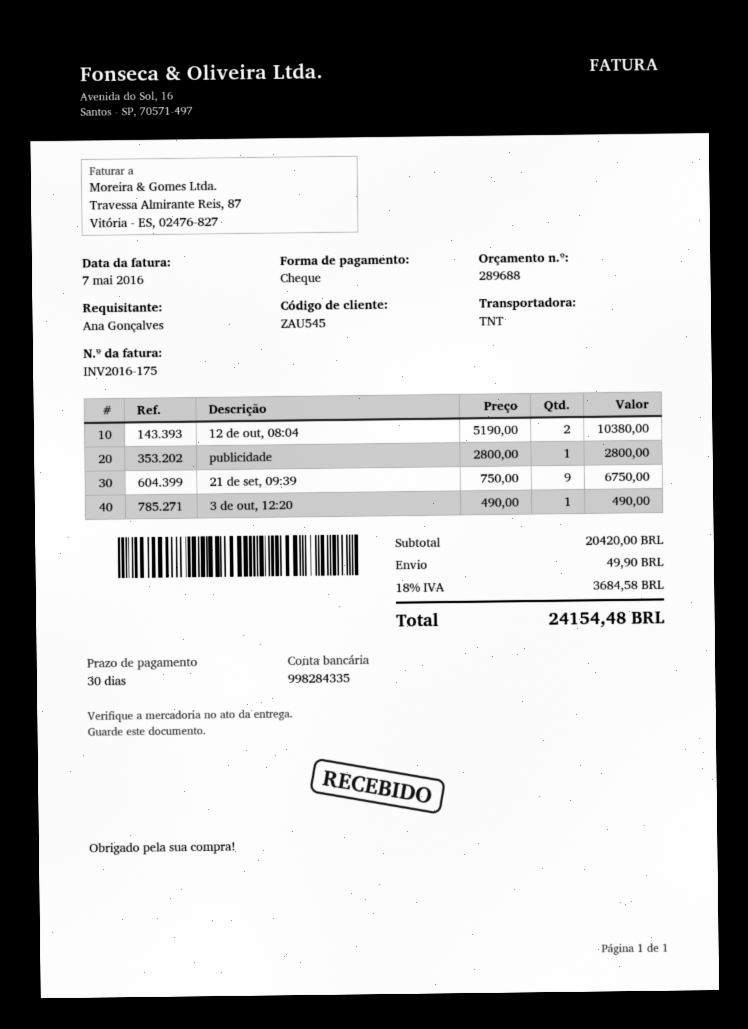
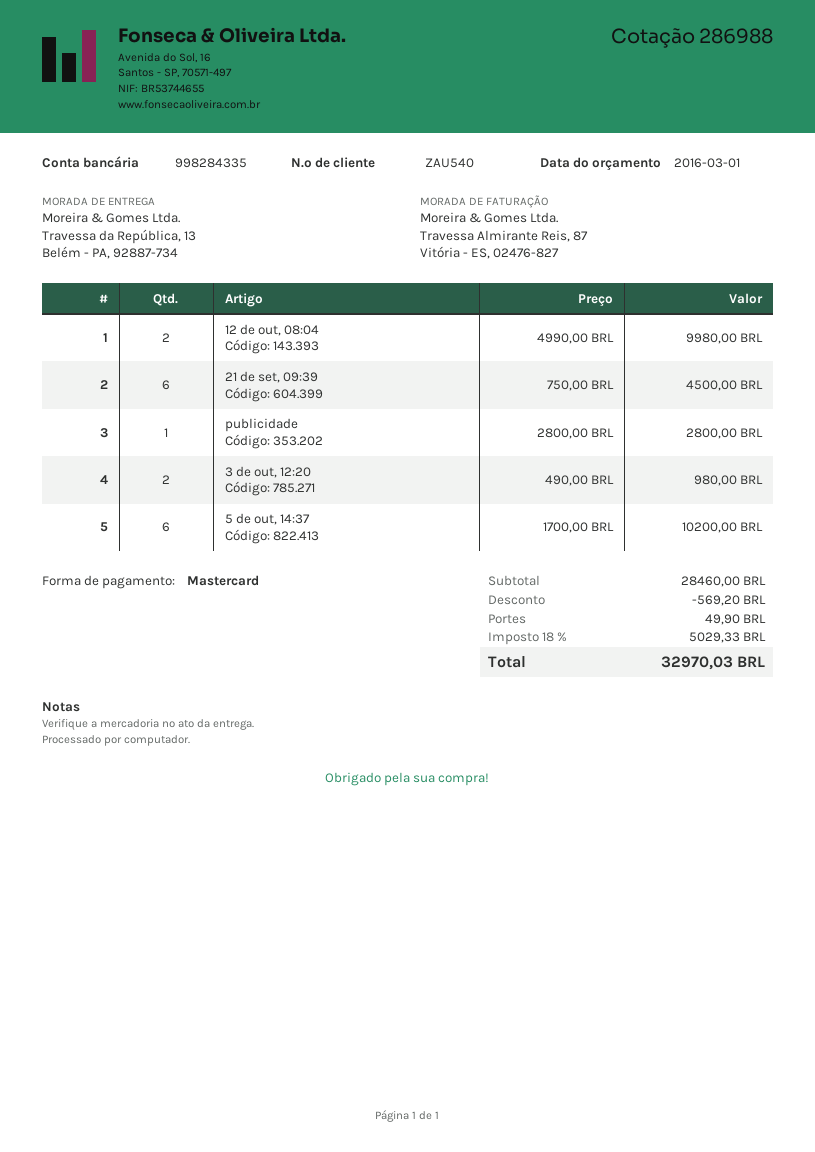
quote number: 289688 -> 286988
customer number: ZAU545 -> ZAU540
payment method: cheque -> Mastercard
12 de out, 08:04: 2 x 5190.00 = 10380.00 -> 2 x 4990.00 = 9980.00
21 de set, 09:39: 9 x 750.00 = 6750.00 -> 6 x 750.00 = 4500.00
3 de out, 12:20: 1 x 490.00 = 490.00 -> 2 x 490.00 = 980.00
5 de out, 14:37: none -> 6 x 1700.00 = 10200.00
subtotal: 20420.00 -> 28460.00
discount: none -> 569.20
tax: 18% = 3684.58 -> 18% = 5029.33
total: 24154.48 -> 32970.03

